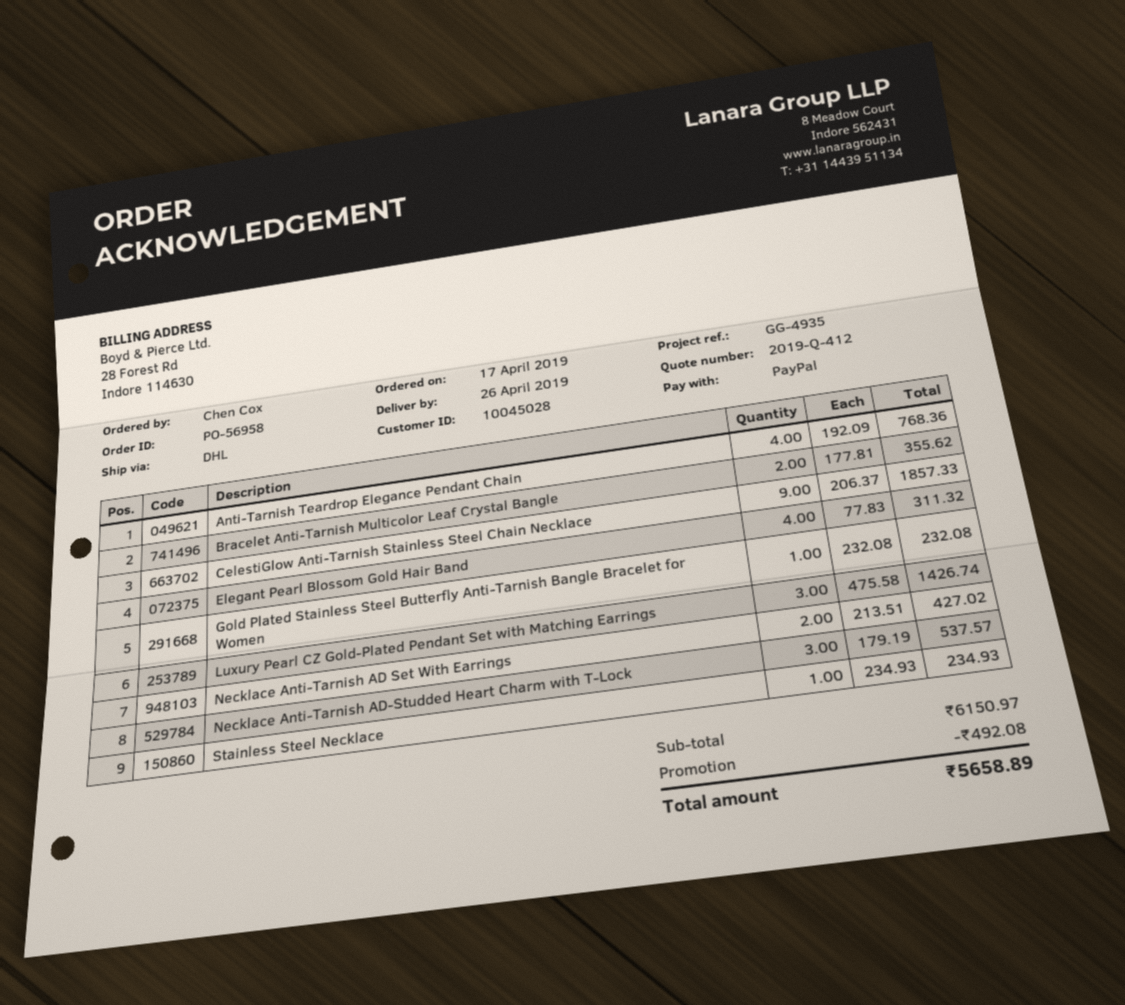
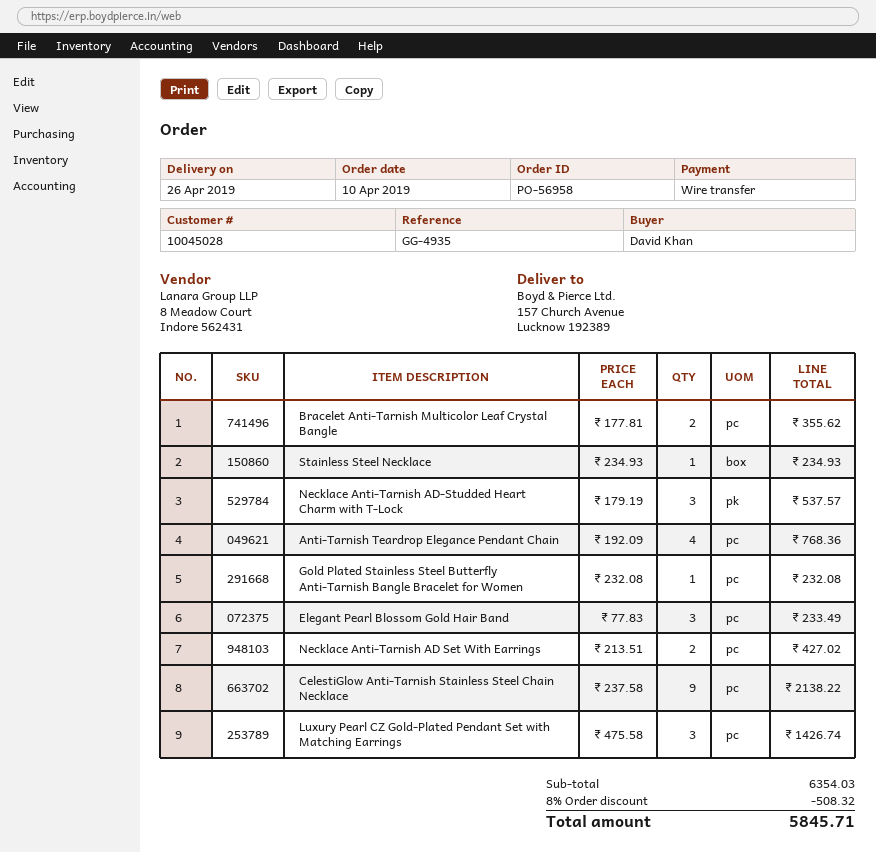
order date: 2019-04-17 -> 2019-04-10
ordered by: Chen Cox -> David Khan
payment method: PayPal -> bank transfer
CelestiGlow Anti-Tarnish Stainless Steel Chain Necklace: 9 x 206.37 = 1857.33 -> 9 x 237.58 = 2138.22
Elegant Pearl Blossom Gold Hair Band: 4 x 77.83 = 311.32 -> 3 x 77.83 = 233.49
subtotal: 6150.97 -> 6354.03
discount: 492.08 -> 508.32
total: 5658.89 -> 5845.71

